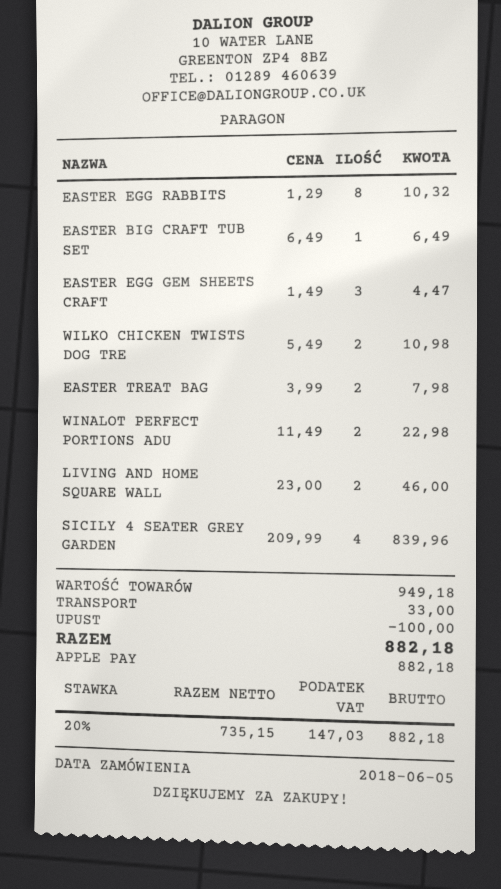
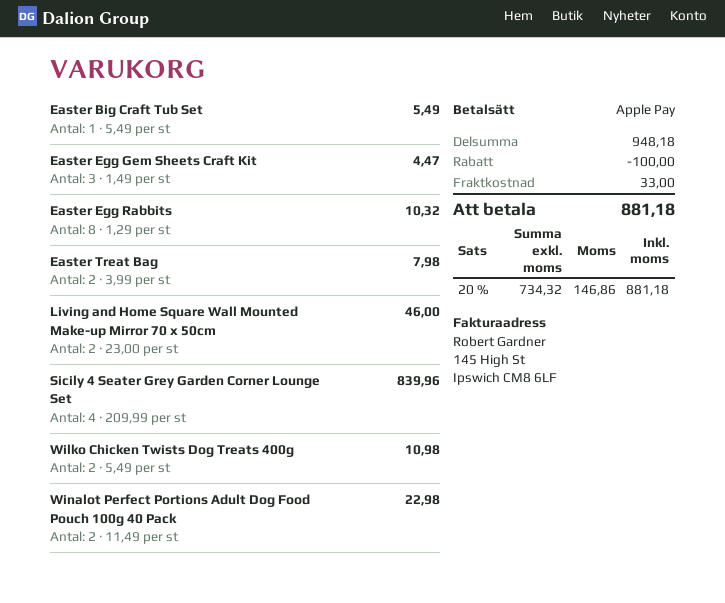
EASTER BIG CRAFT TUB SET: 1 x 6.49 = 6.49 -> 1 x 5.49 = 5.49
subtotal: 949.18 -> 948.18
net: 735.15 -> 734.32
tax: 20% = 147.03 -> 20% = 146.86
total: 882.18 -> 881.18

